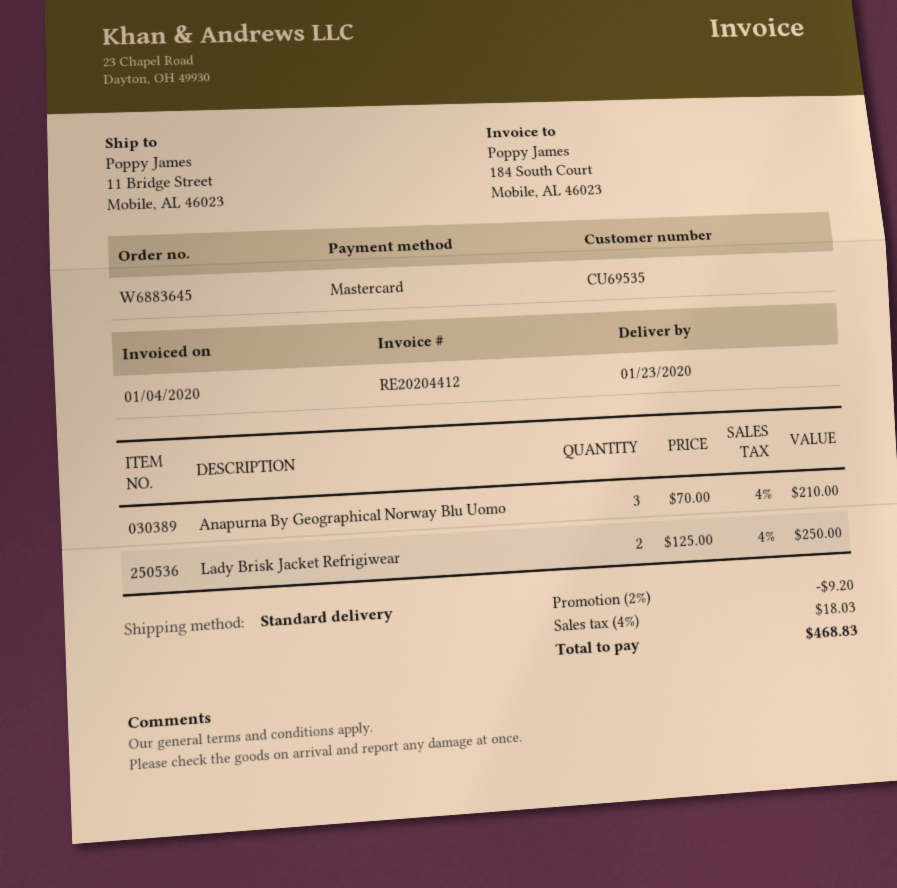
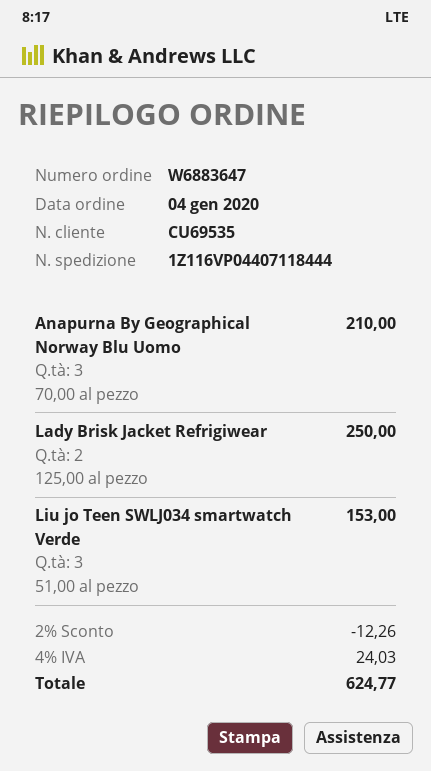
order number: W6883645 -> W6883647
Liu jo Teen SWLJ034 smartwatch Verde: none -> 3 x 51.00 = 153.00
discount: 2% = 9.20 -> 2% = 12.26
tax: 4% = 18.03 -> 4% = 24.03
total: 468.83 -> 624.77

